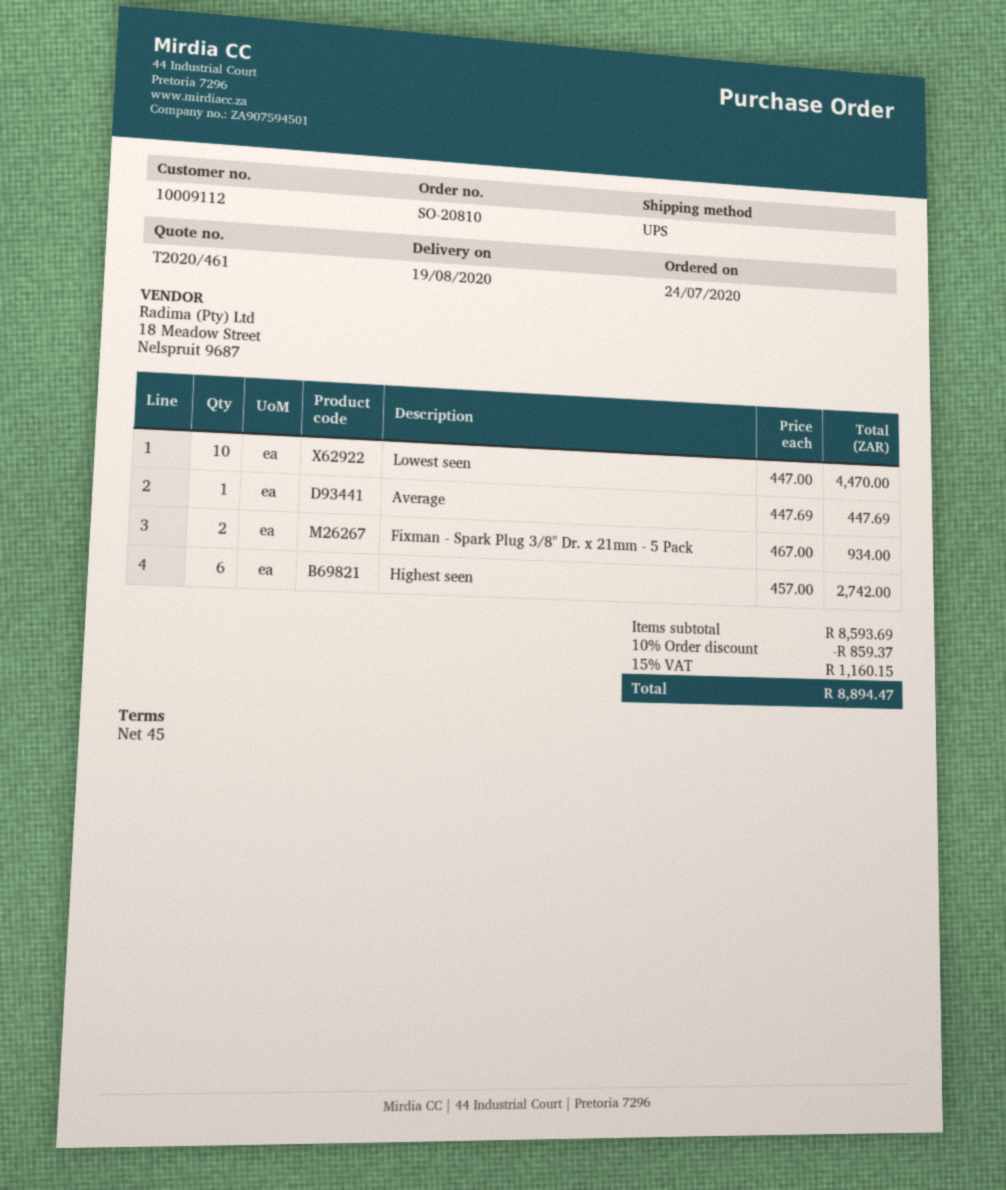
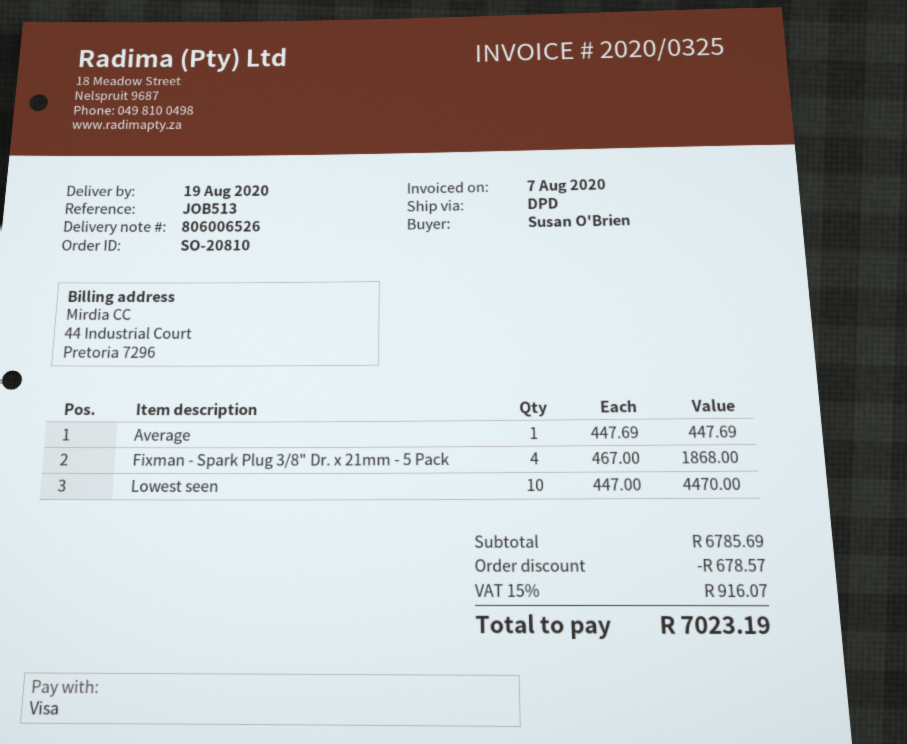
shipping method: UPS -> DPD
Fixman - Spark Plug 3/8" Dr. x 21mm - 5 Pack: 2 x 467.00 = 934.00 -> 4 x 467.00 = 1868.00
Highest seen: 6 x 457.00 = 2742.00 -> none
subtotal: 8593.69 -> 6785.69
discount: 859.37 -> 678.57
tax: 15% = 1160.15 -> 15% = 916.07
total: 8894.47 -> 7023.19

